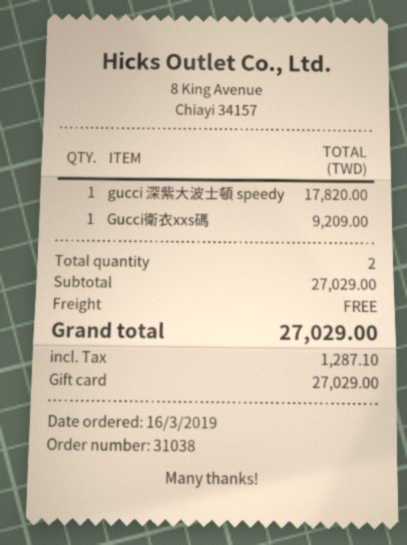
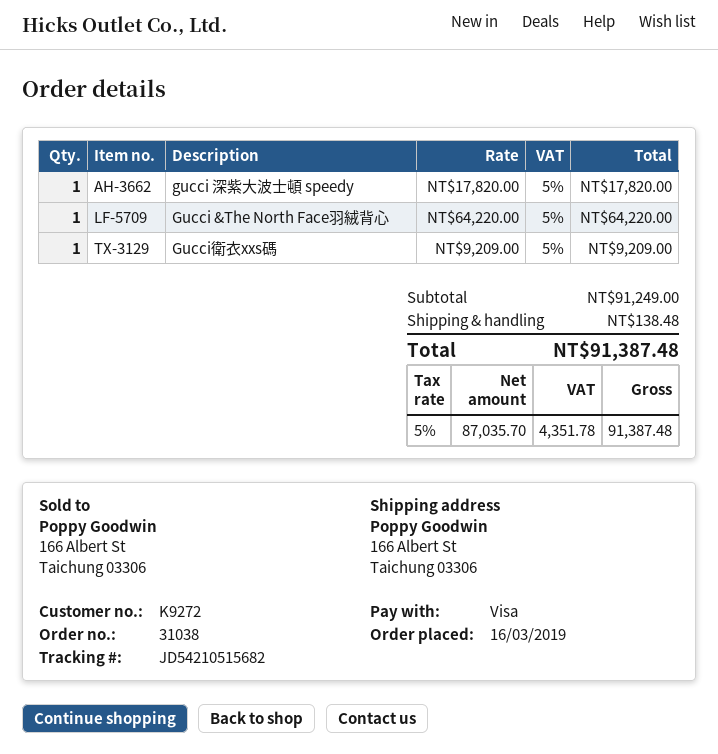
payment method: gift card -> Visa
Gucci &The North Face羽絨背心: none -> 1 for 64220.00
subtotal: 27029.00 -> 91249.00
shipping: 0.00 -> 138.48
tax: 1287.10 -> 4351.78
total: 27029.00 -> 91387.48

